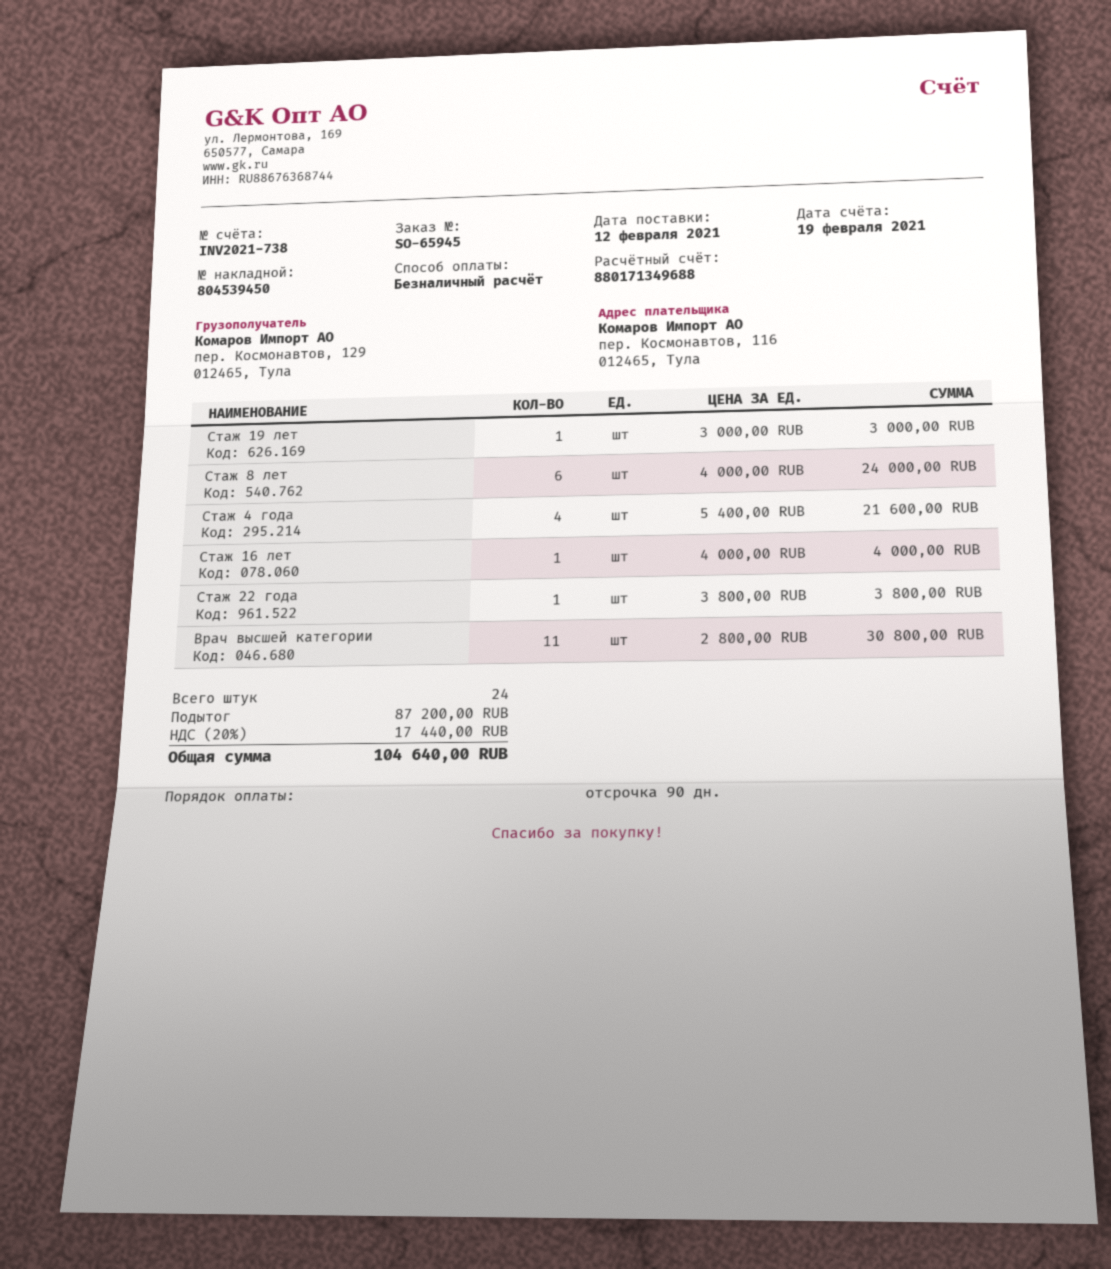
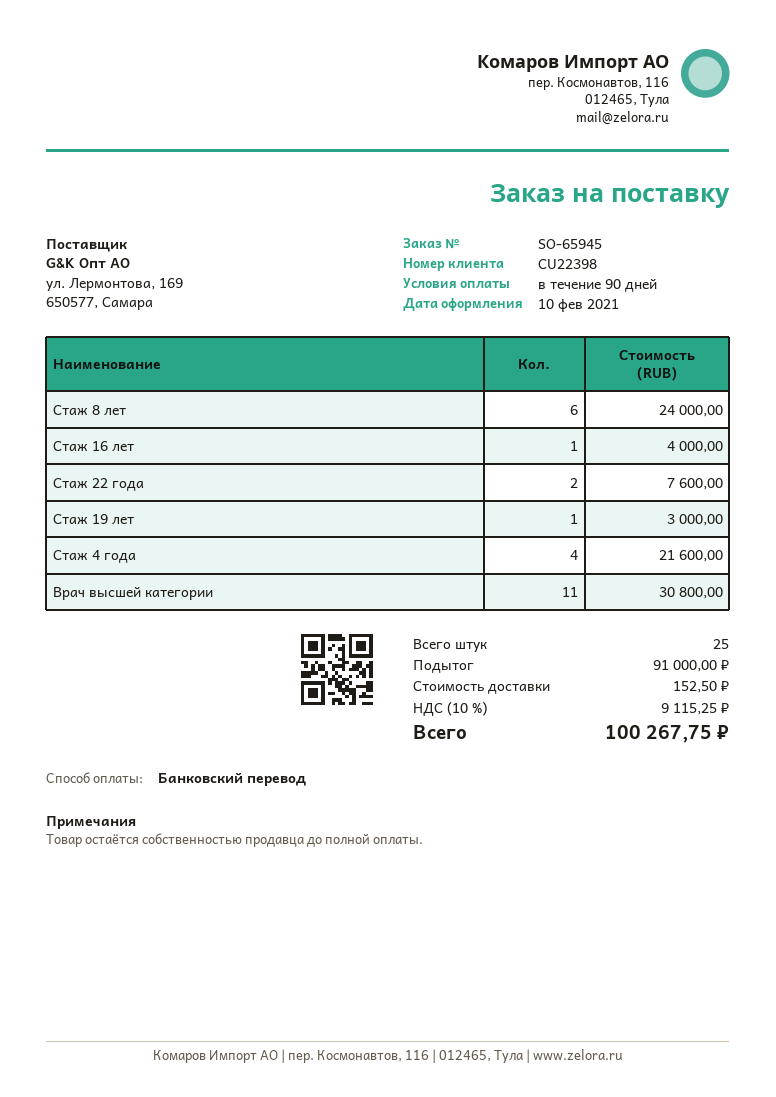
Стаж 22 года: 1 for 3800.00 -> 2 for 7600.00
total quantity: 24 -> 25
subtotal: 87200.00 -> 91000.00
shipping: none -> 152.50
tax: 20% = 17440.00 -> 10% = 9115.25
total: 104640.00 -> 100267.75

